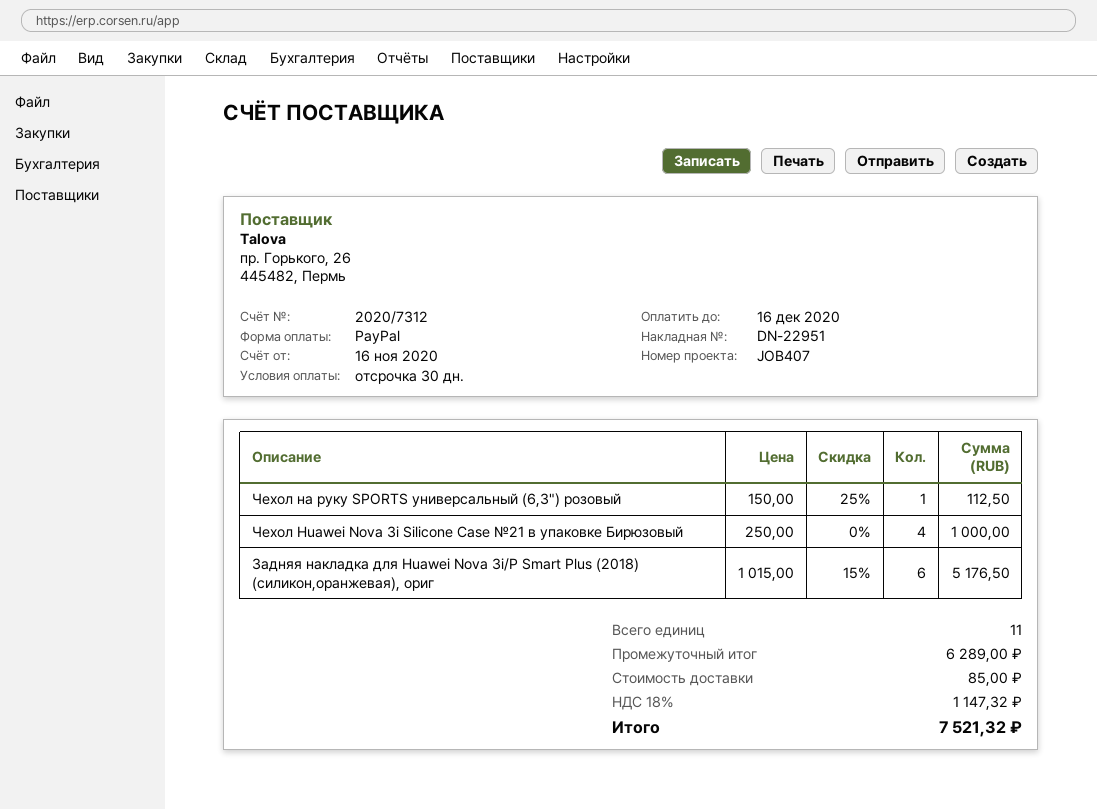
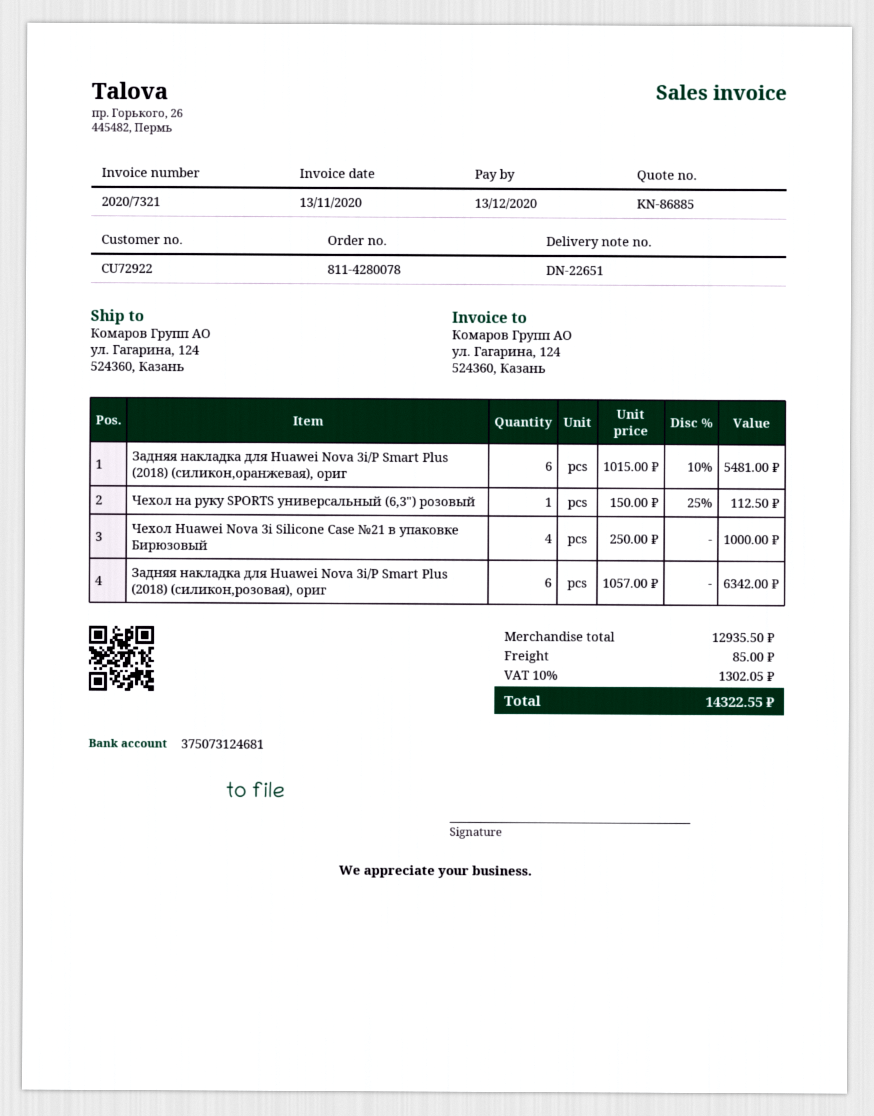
delivery note number: DN-22951 -> DN-22651
invoice number: 2020/7312 -> 2020/7321
invoice date: 2020-11-16 -> 2020-11-13
due date: 2020-12-16 -> 2020-12-13
Задняя накладка для Huawei Nova 3i/P Smart Plus (2018) (силикон,оранжевая), ориг: 6 x 1015.00 - 15% = 5176.50 -> 6 x 1015.00 - 10% = 5481.00
Задняя накладка для Huawei Nova 3i/P Smart Plus (2018) (силикон,розовая), ориг: none -> 6 x 1057.00 = 6342.00
subtotal: 6289.00 -> 12935.50
tax: 18% = 1147.32 -> 10% = 1302.05
total: 7521.32 -> 14322.55

